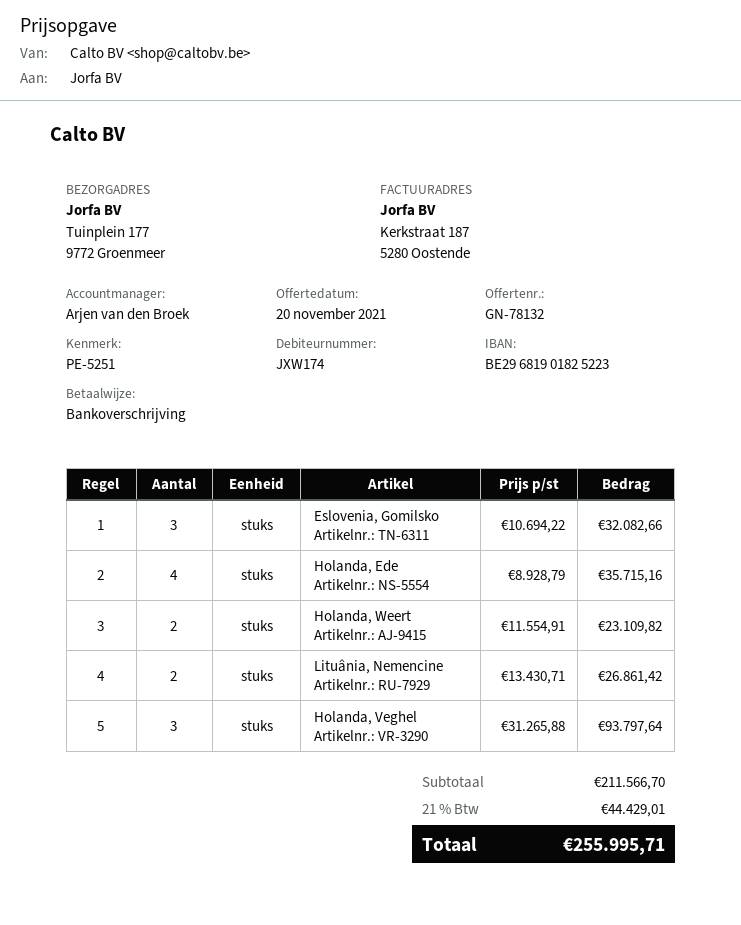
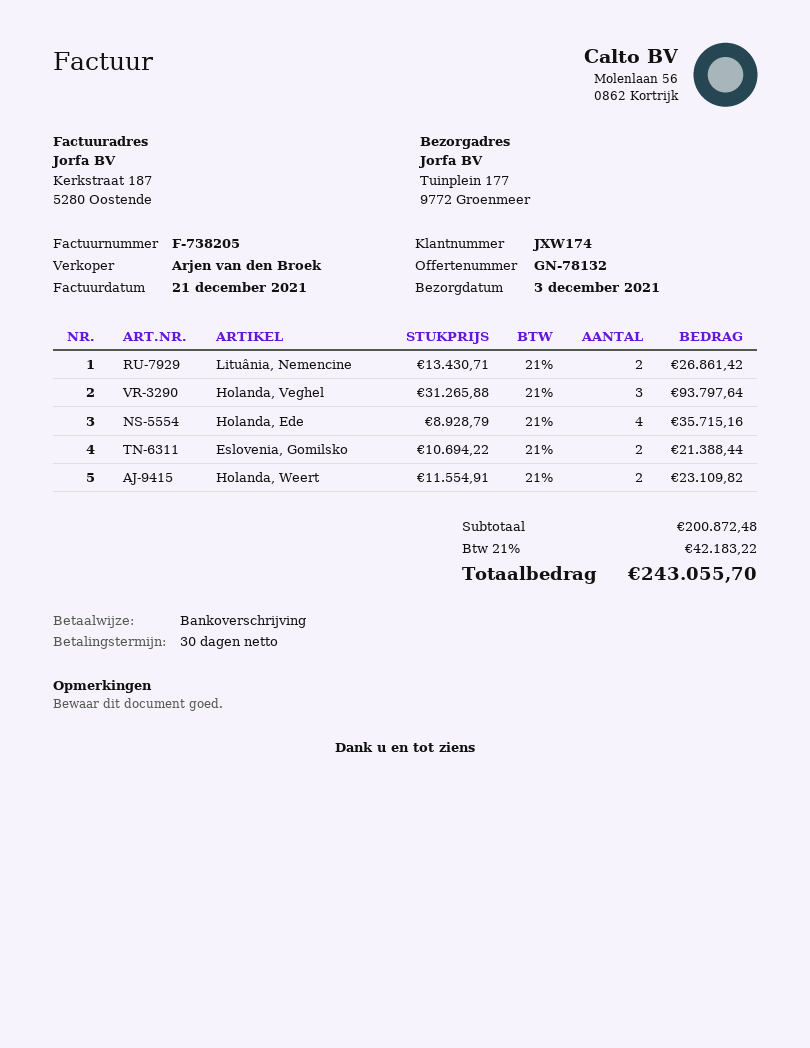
Eslovenia, Gomilsko: 3 x 10694.22 = 32082.66 -> 2 x 10694.22 = 21388.44
subtotal: 211566.70 -> 200872.48
tax: 21% = 44429.01 -> 21% = 42183.22
total: 255995.71 -> 243055.70

